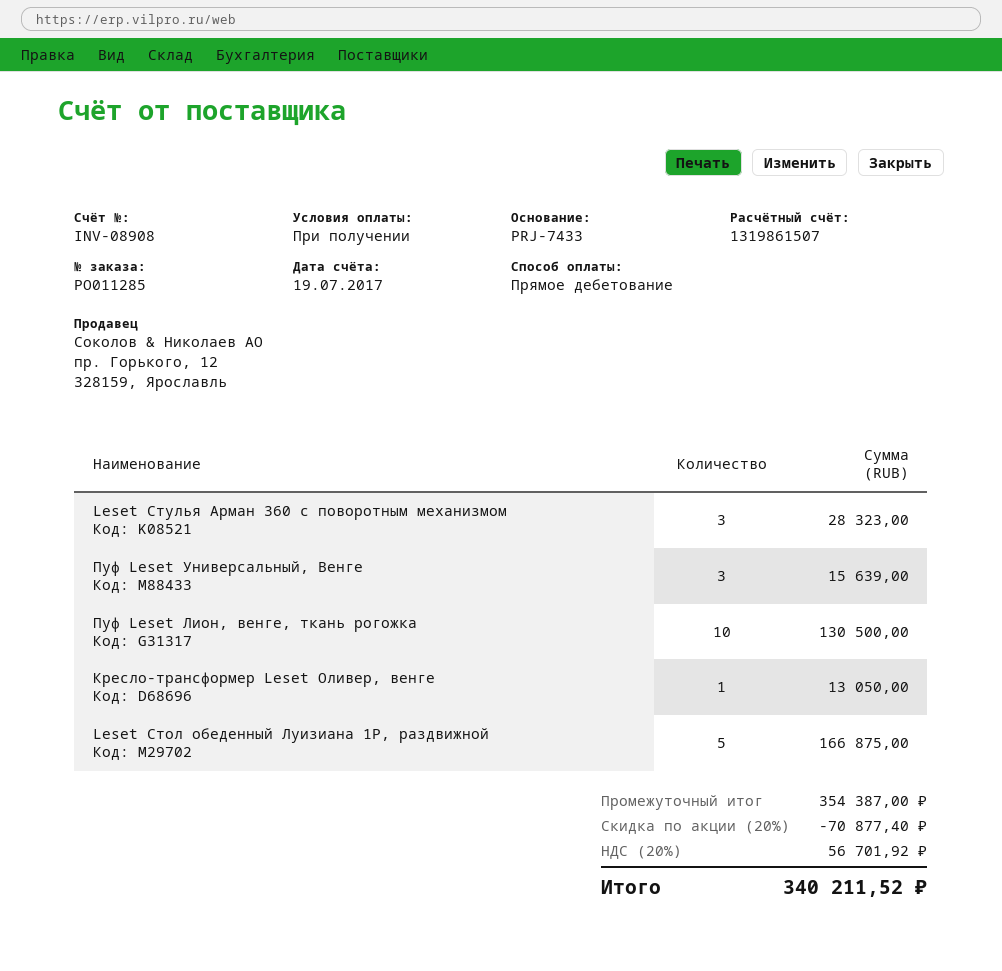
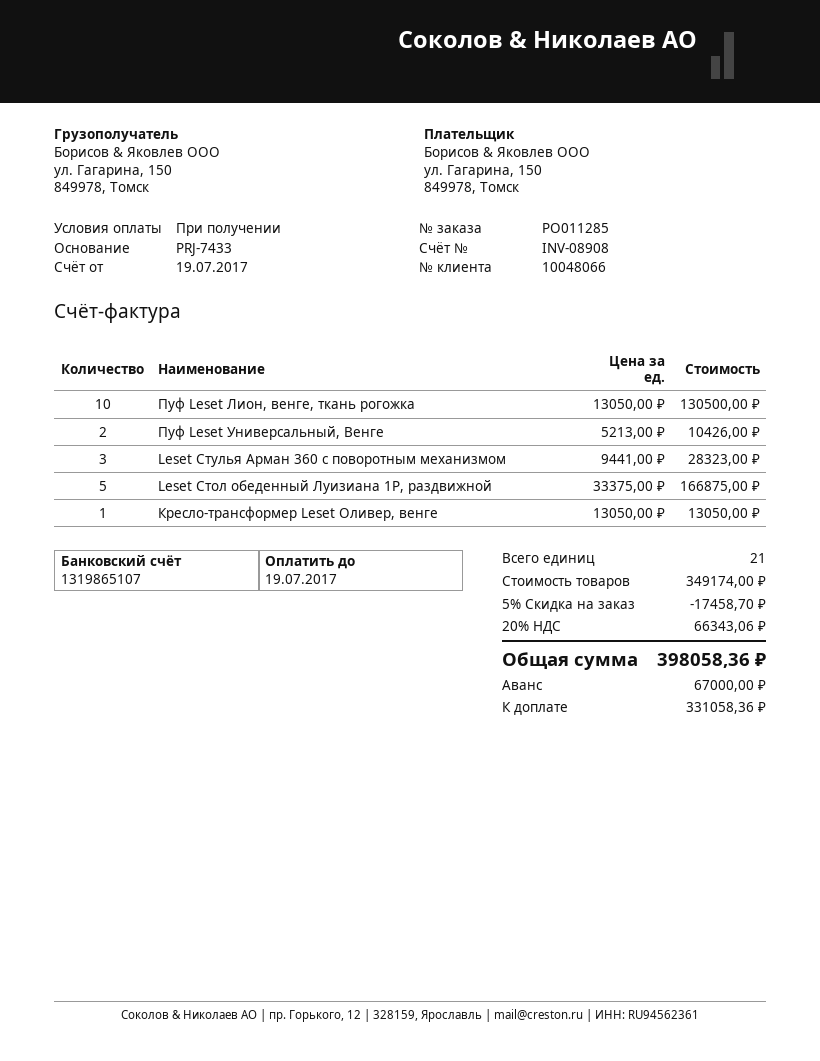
bank account: 1319861507 -> 1319865107
Пуф Leset Универсальный, Венге: 3 for 15639.00 -> 2 for 10426.00
subtotal: 354387.00 -> 349174.00
discount: 20% = 70877.40 -> 5% = 17458.70
tax: 20% = 56701.92 -> 20% = 66343.06
total: 340211.52 -> 398058.36

